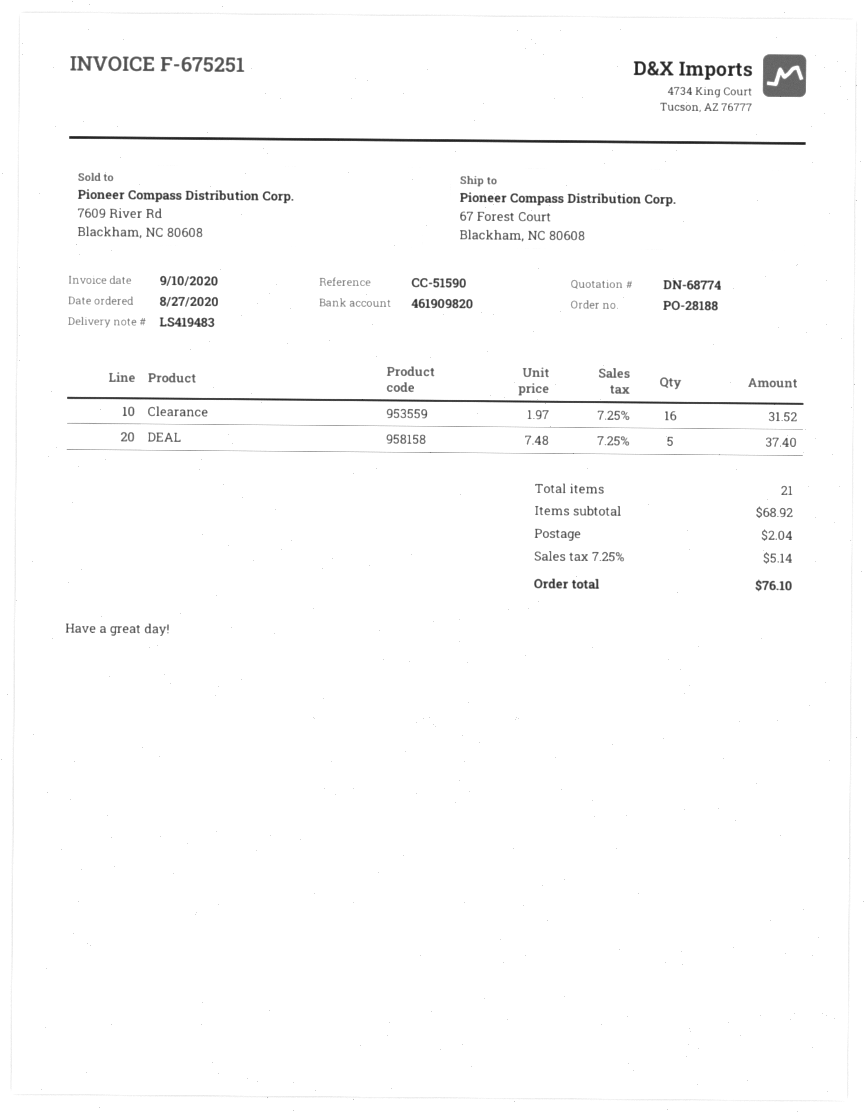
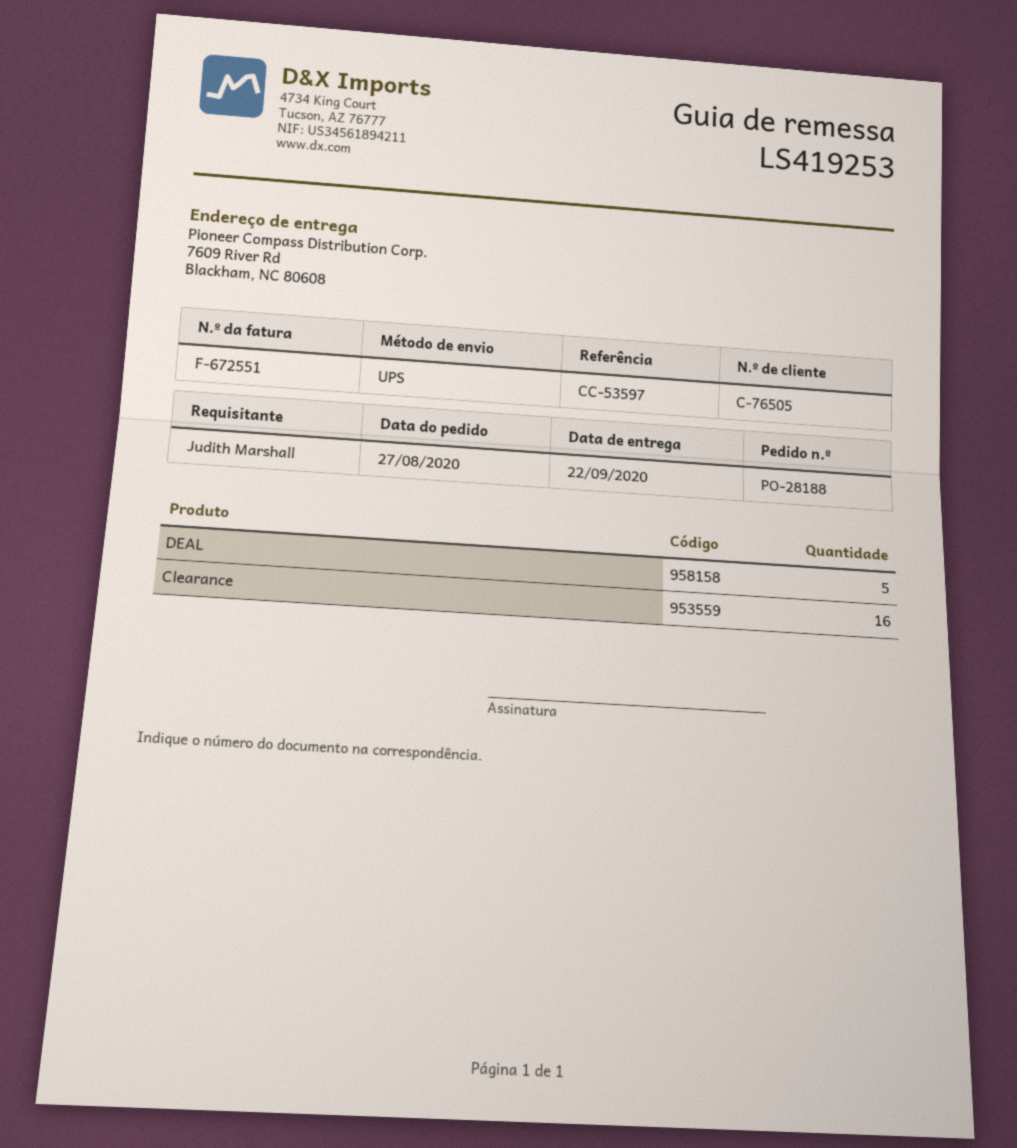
delivery note number: LS419483 -> LS419253
invoice number: F-675251 -> F-672551
reference: CC-51590 -> CC-53597
ship to: 67 Forest Court, Blackham, NC 80608 -> 7609 River Rd, Blackham, NC 80608

